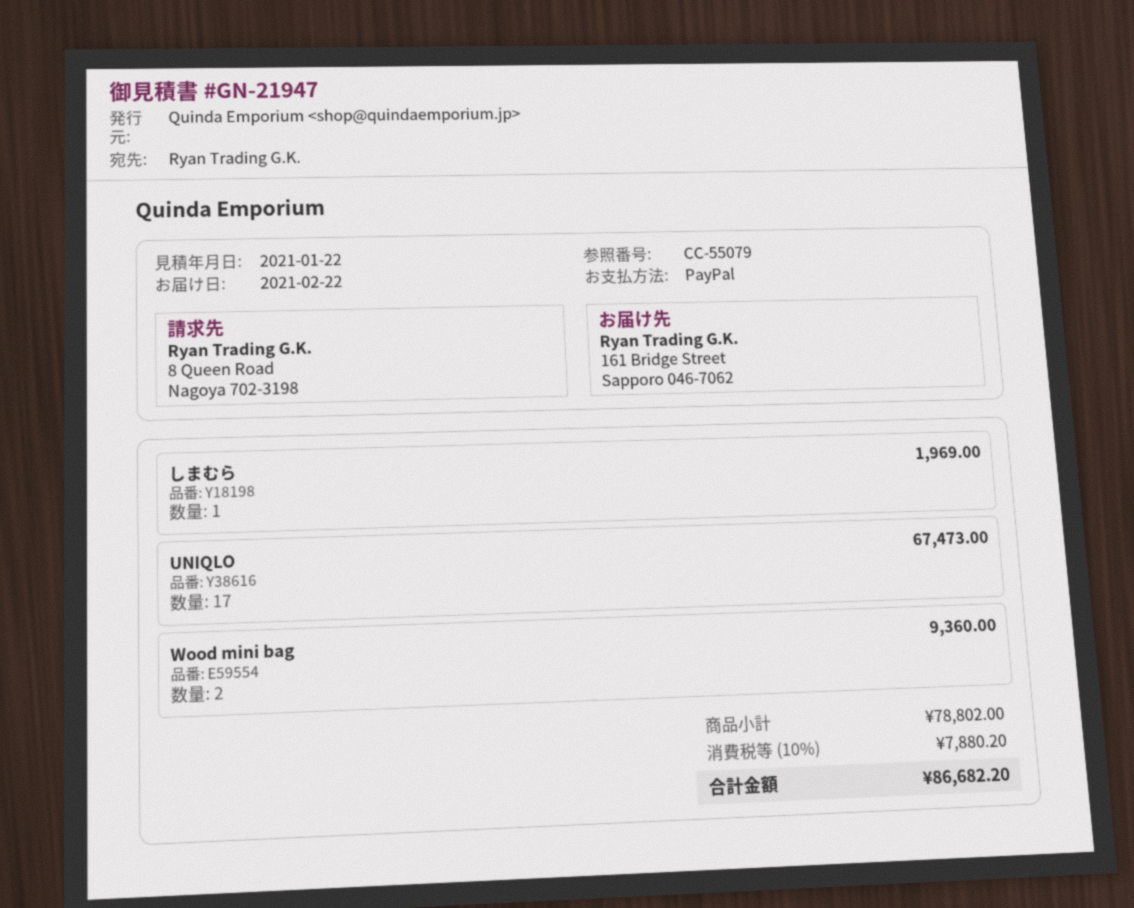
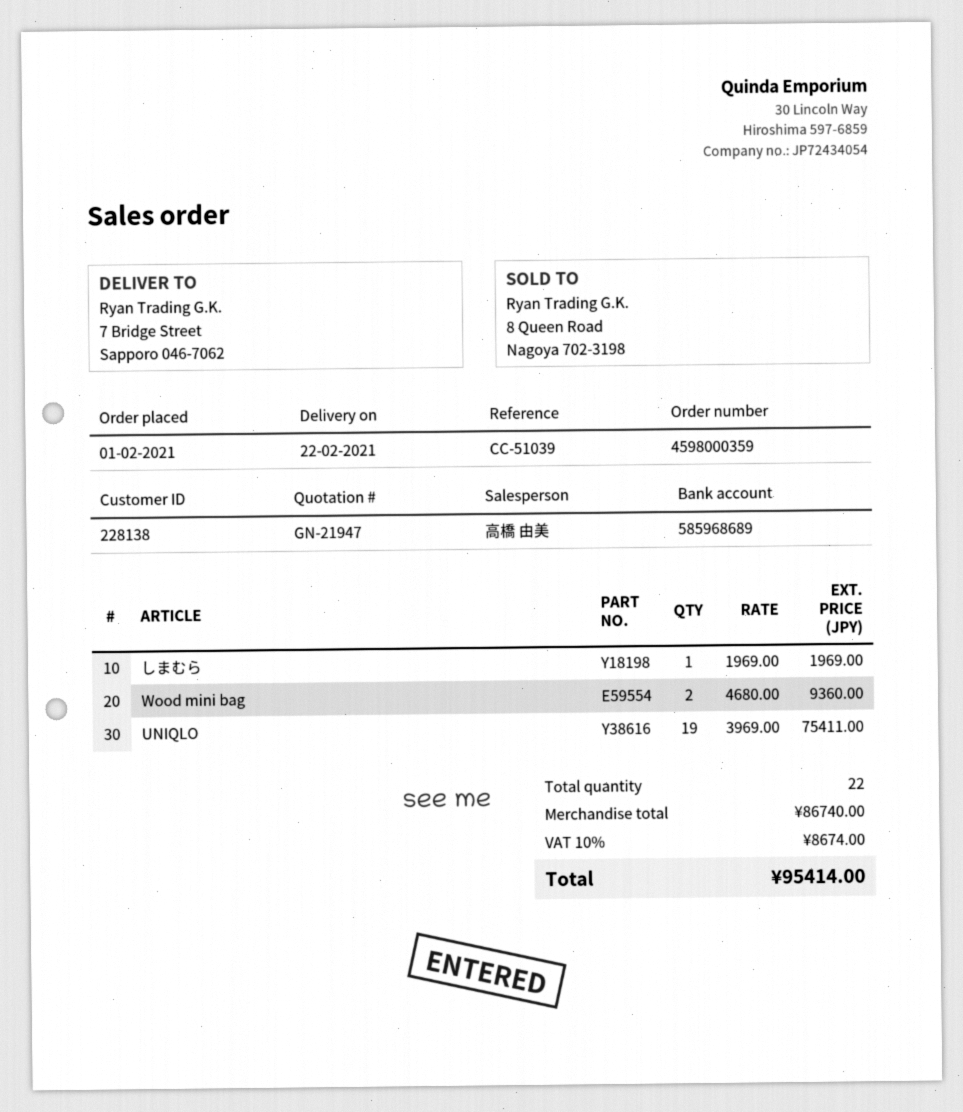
reference: CC-55079 -> CC-51039
ship to: 161 Bridge Street, Sapporo 046-7062 -> 7 Bridge Street, Sapporo 046-7062
UNIQLO: 17 for 67473.00 -> 19 for 75411.00
subtotal: 78802.00 -> 86740.00
tax: 10% = 7880.20 -> 10% = 8674.00
total: 86682.20 -> 95414.00

